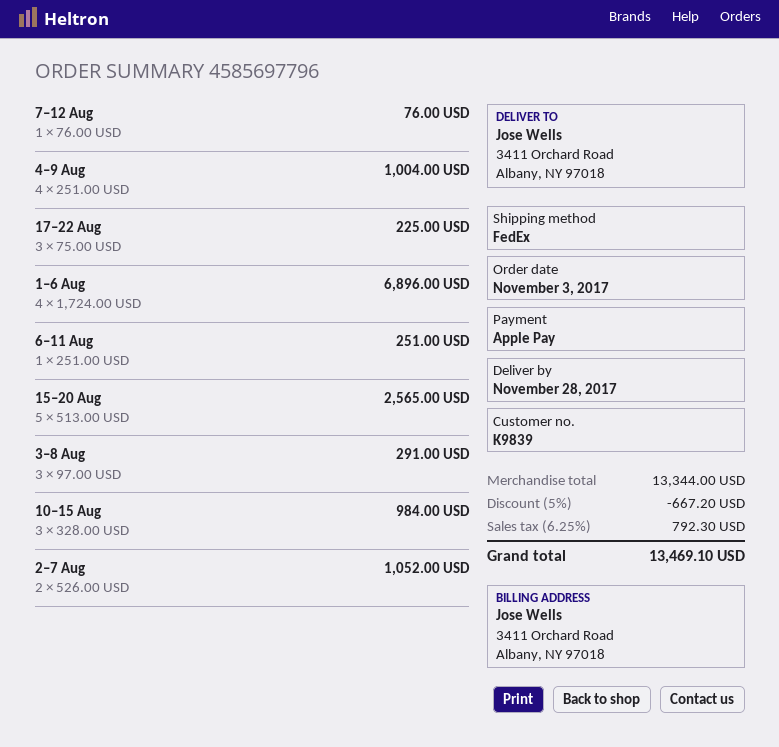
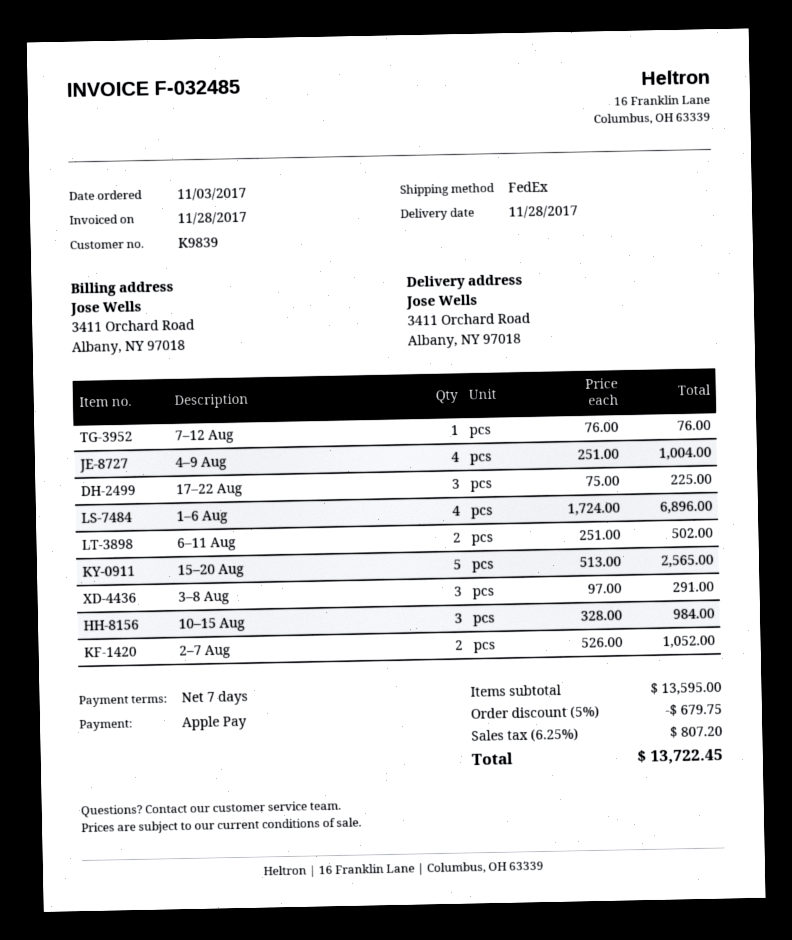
6–11 Aug: 1 x 251.00 = 251.00 -> 2 x 251.00 = 502.00
subtotal: 13344.00 -> 13595.00
discount: 5% = 667.20 -> 5% = 679.75
tax: 6.25% = 792.30 -> 6.25% = 807.20
total: 13469.10 -> 13722.45

